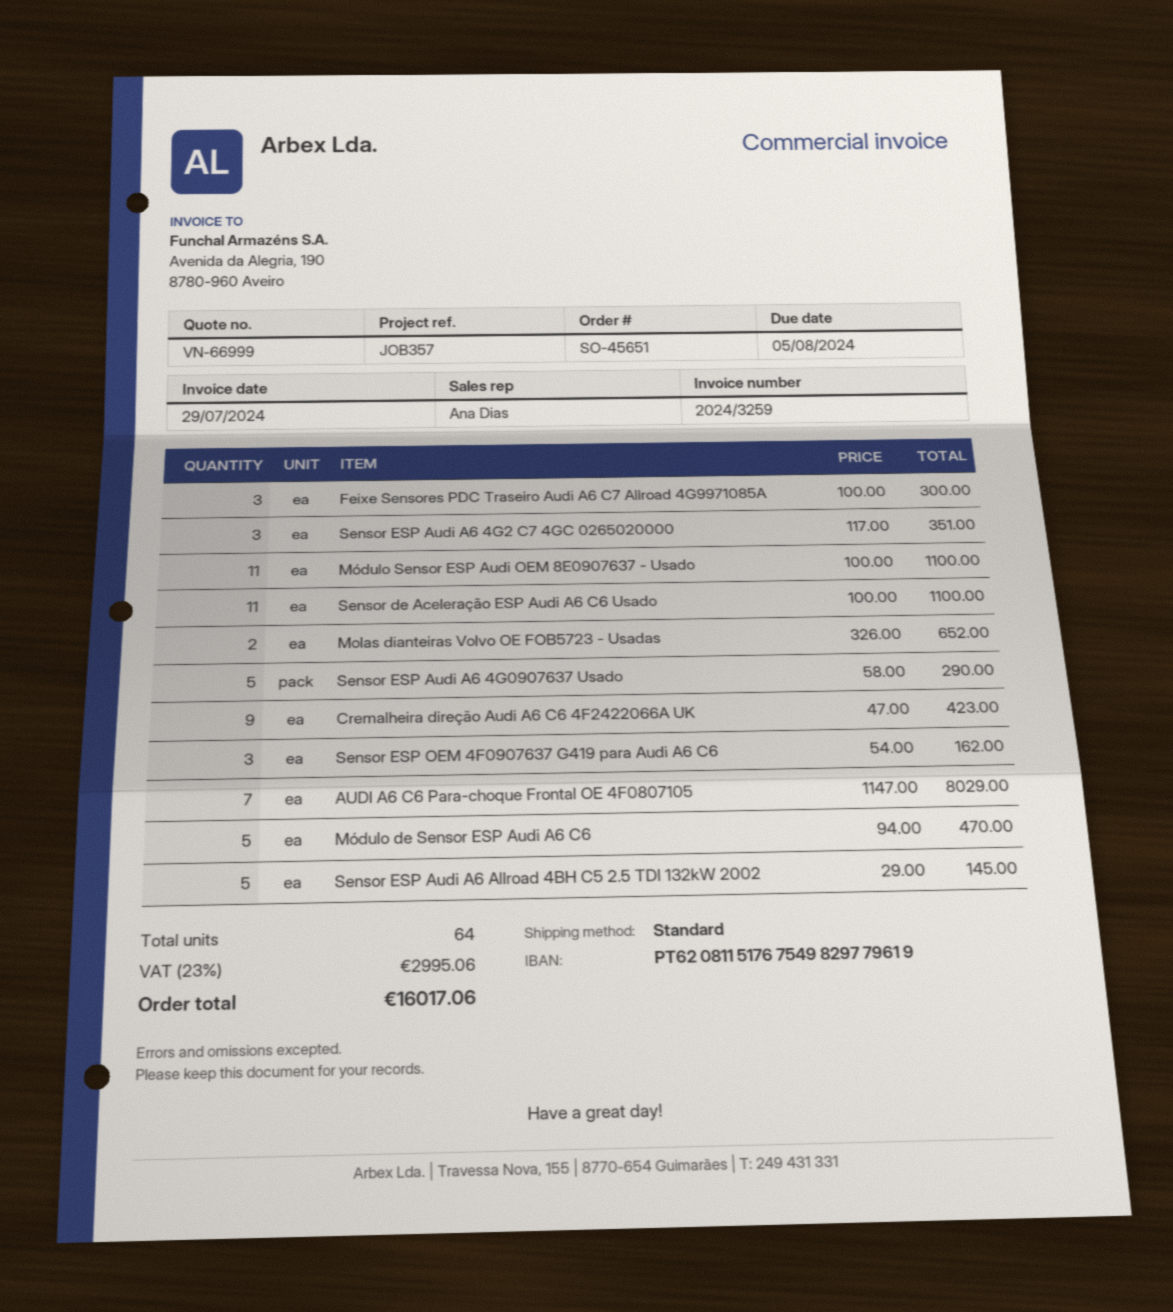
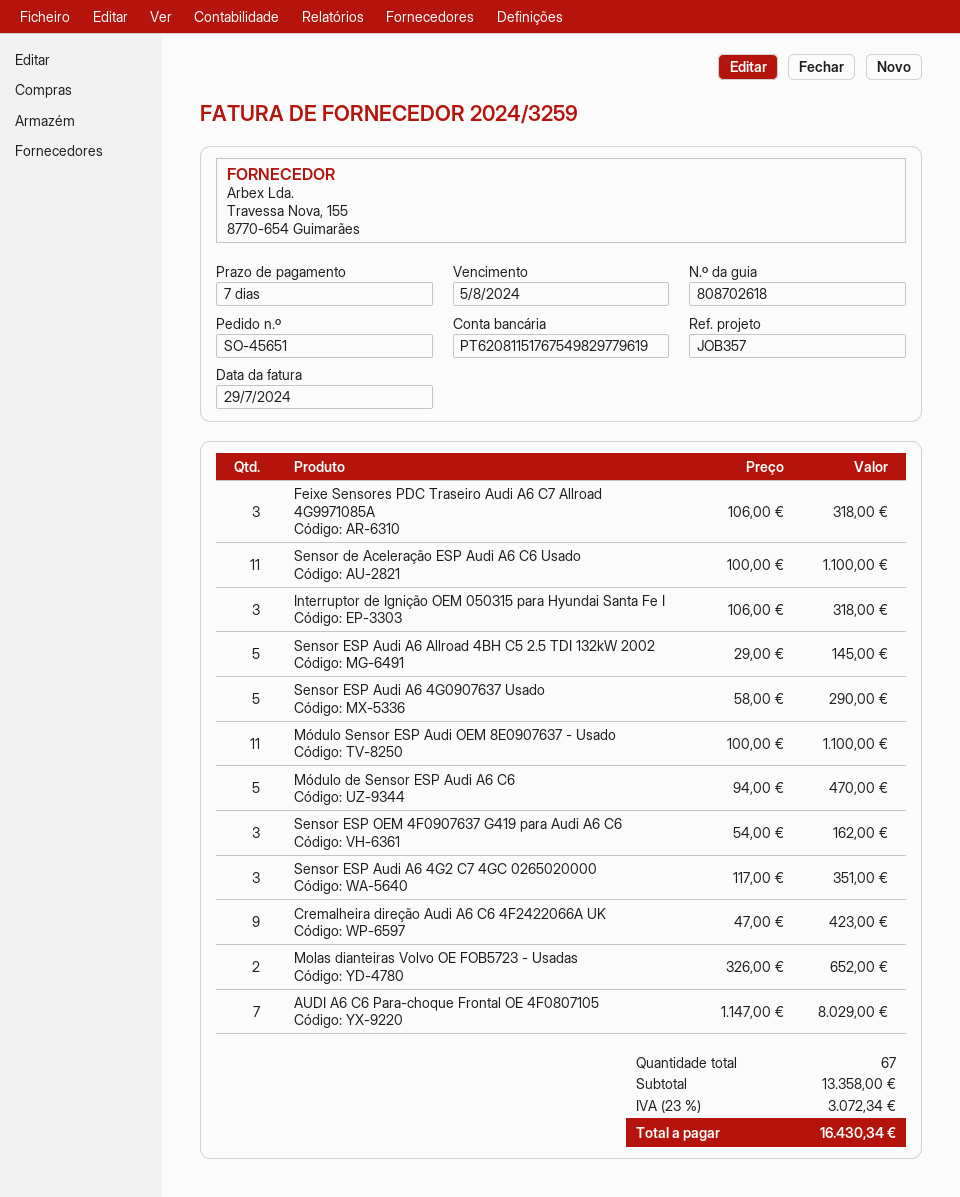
Feixe Sensores PDC Traseiro Audi A6 C7 Allroad 4G9971085A: 3 x 100.00 = 300.00 -> 3 x 106.00 = 318.00
Interruptor de Ignição OEM 050315 para Hyundai Santa Fe I: none -> 3 x 106.00 = 318.00
total quantity: 64 -> 67
tax: 23% = 2995.06 -> 23% = 3072.34
total: 16017.06 -> 16430.34

